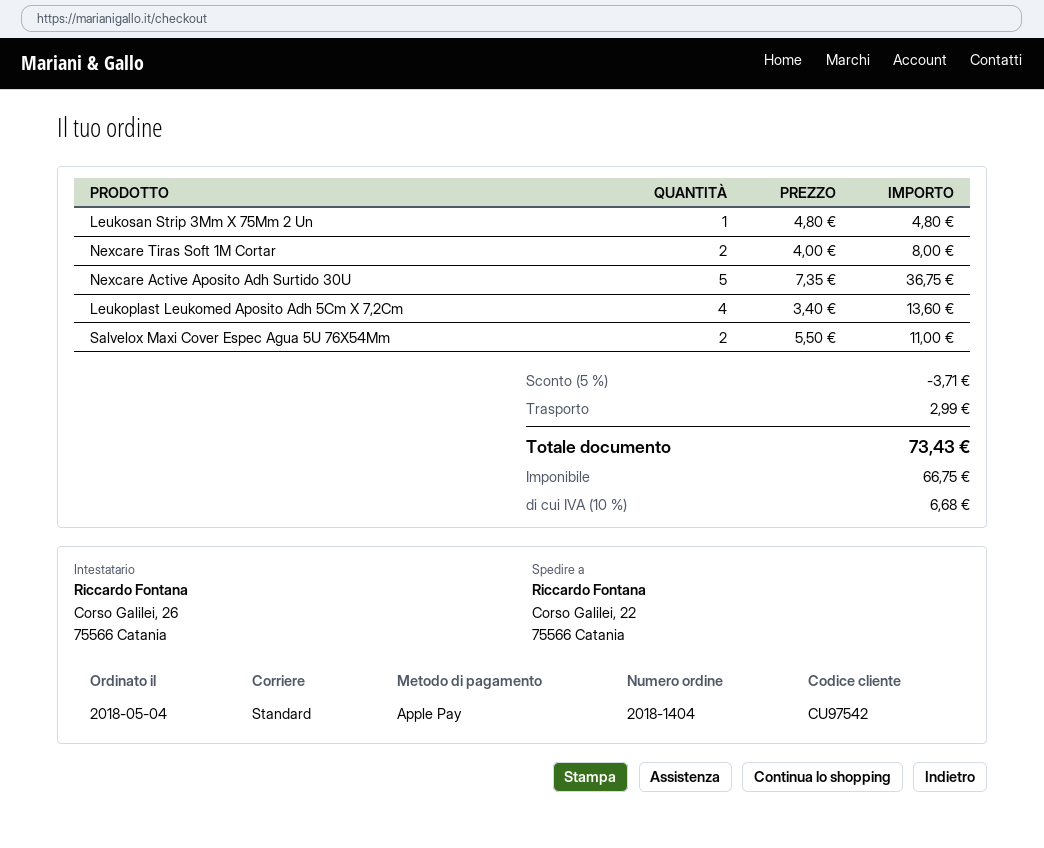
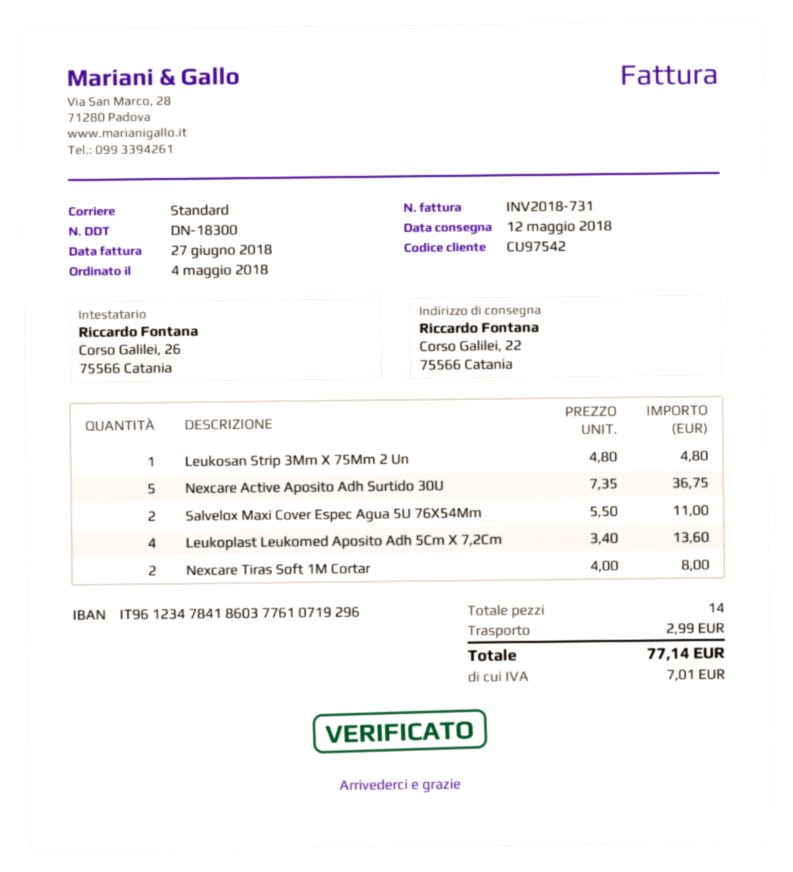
discount: 5% = 3.71 -> none
tax: 6.68 -> 7.01
total: 73.43 -> 77.14

